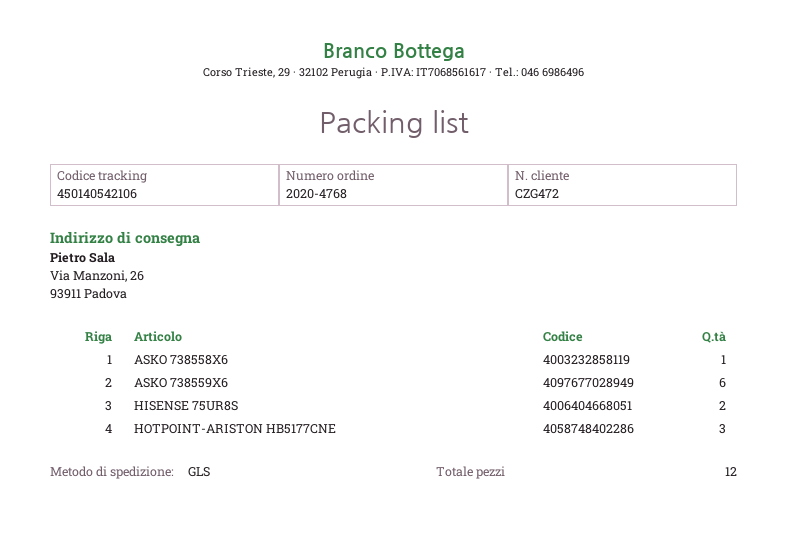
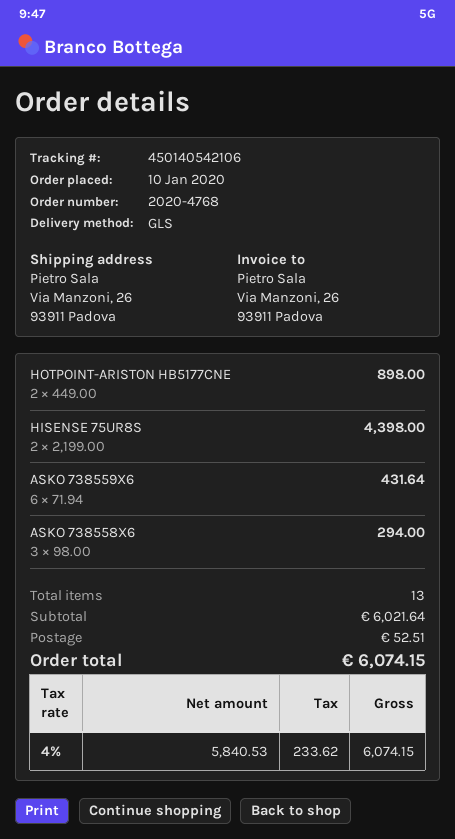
ASKO 738558X6: 1 -> 3
HOTPOINT-ARISTON HB5177CNE: 3 -> 2
total quantity: 12 -> 13

